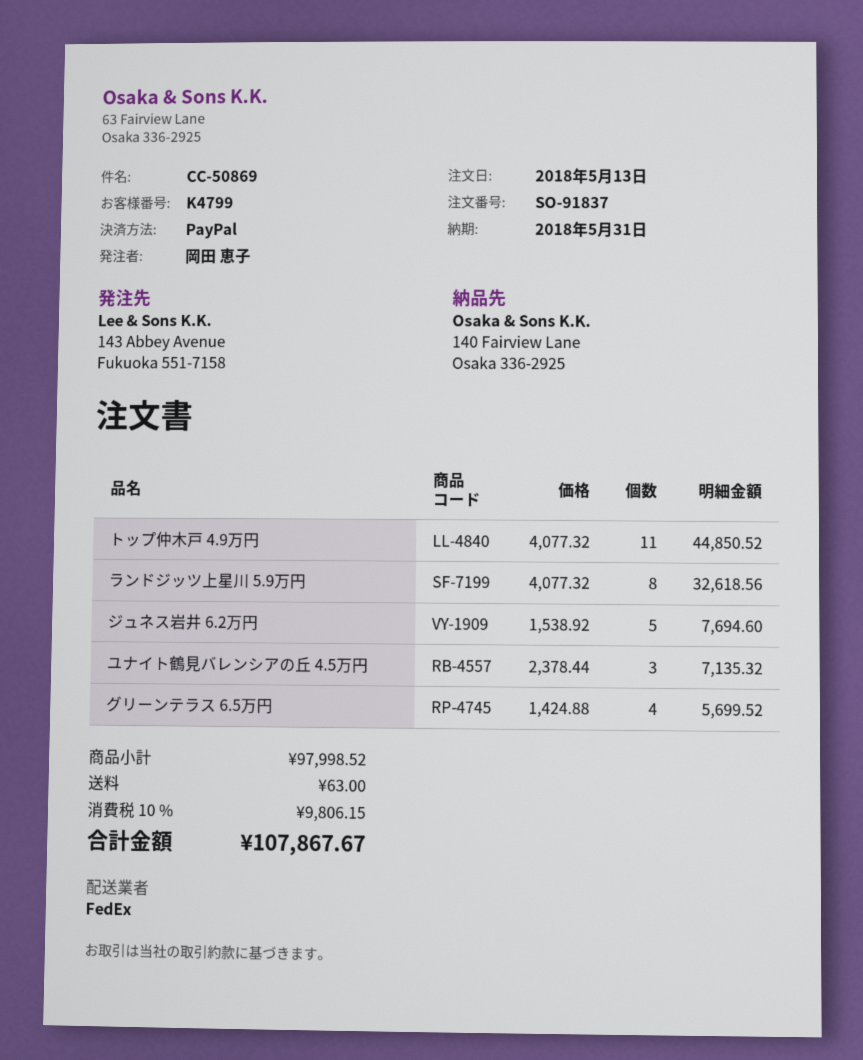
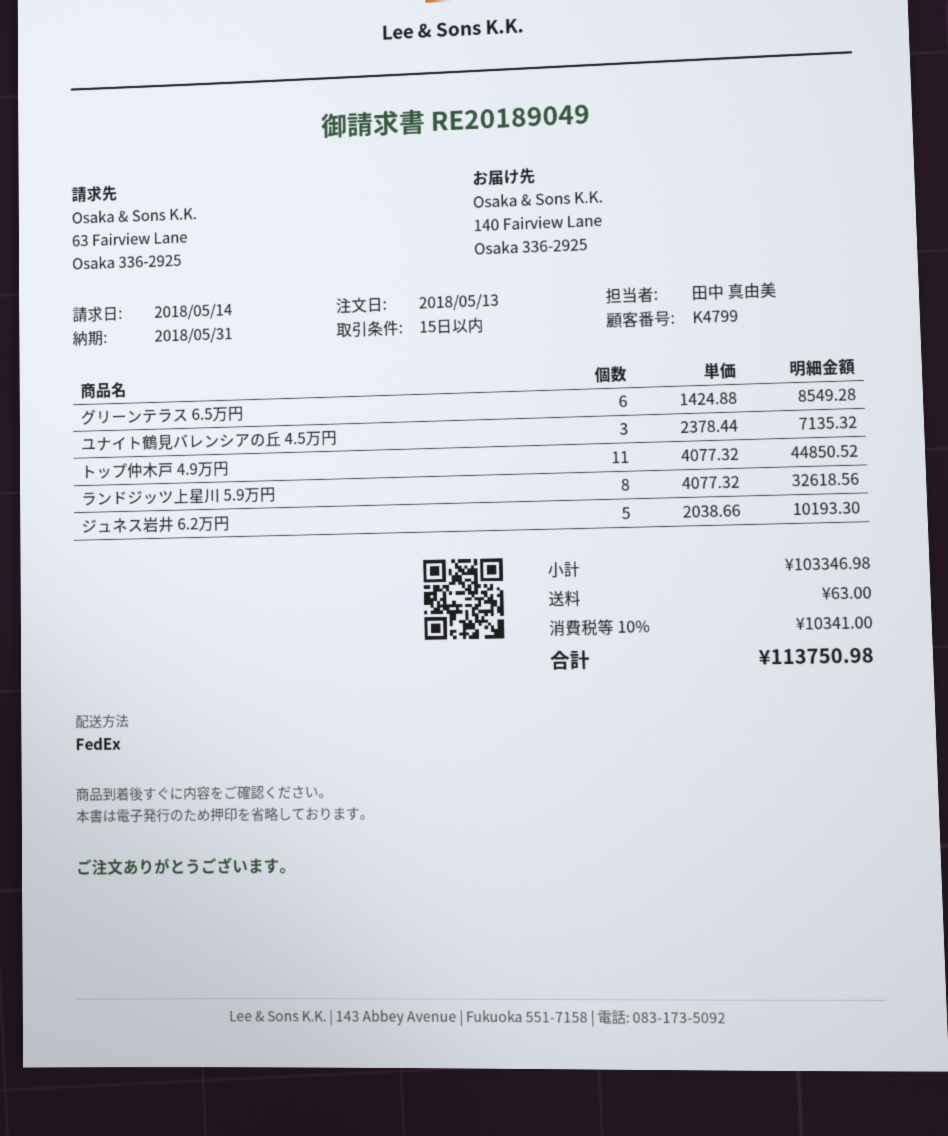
ジュネス岩井 6.2万円: 5 x 1538.92 = 7694.60 -> 5 x 2038.66 = 10193.30
グリーンテラス 6.5万円: 4 x 1424.88 = 5699.52 -> 6 x 1424.88 = 8549.28
subtotal: 97998.52 -> 103346.98
tax: 10% = 9806.15 -> 10% = 10341.00
total: 107867.67 -> 113750.98

